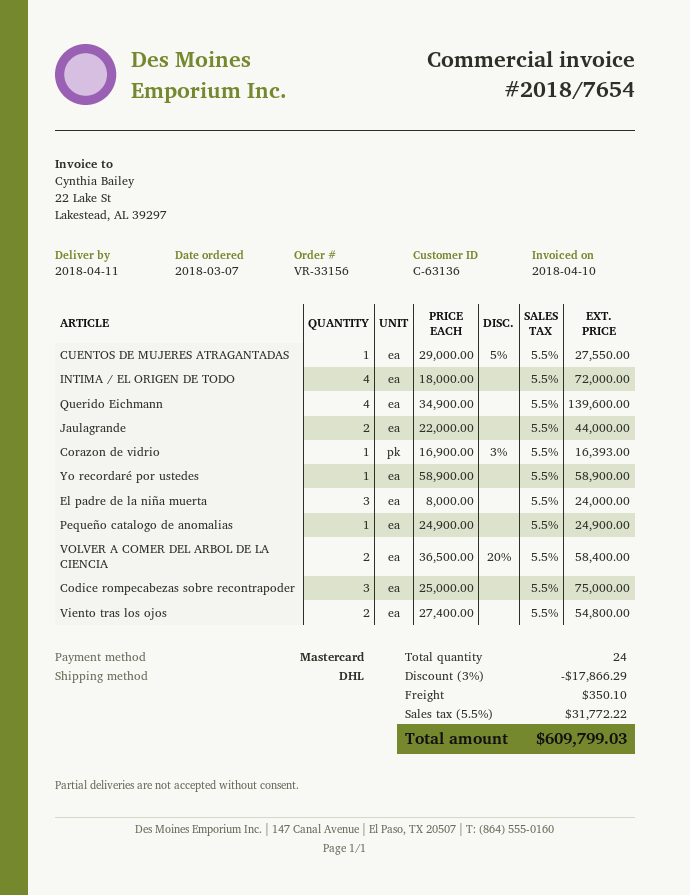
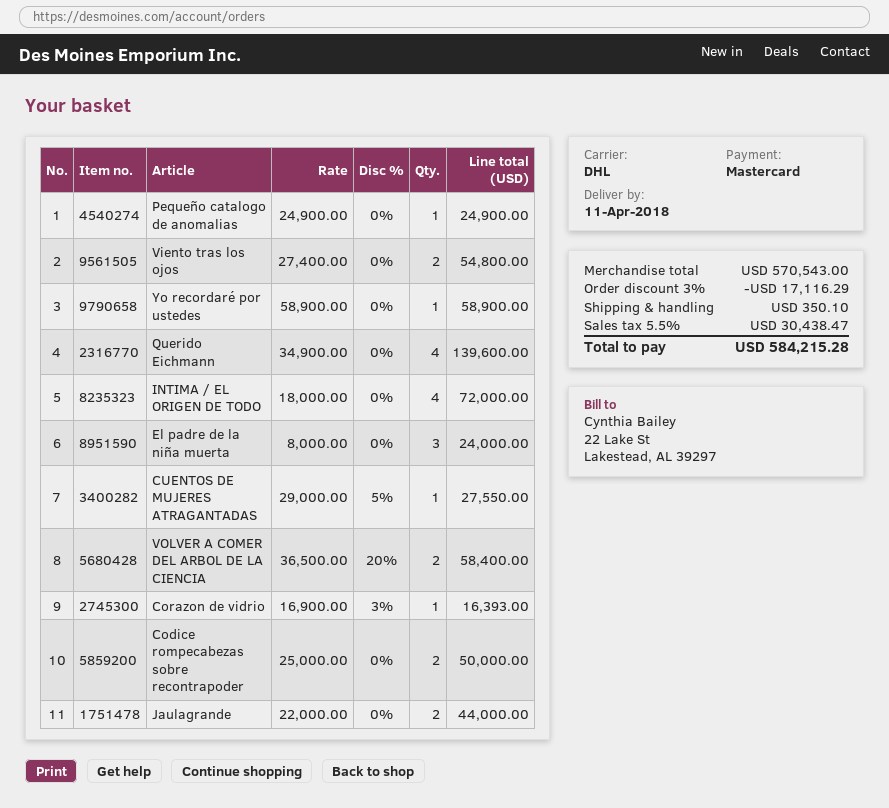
Codice rompecabezas sobre recontrapoder: 3 x 25000.00 = 75000.00 -> 2 x 25000.00 = 50000.00
discount: 3% = 17866.29 -> 3% = 17116.29
tax: 5.5% = 31772.22 -> 5.5% = 30438.47
total: 609799.03 -> 584215.28

